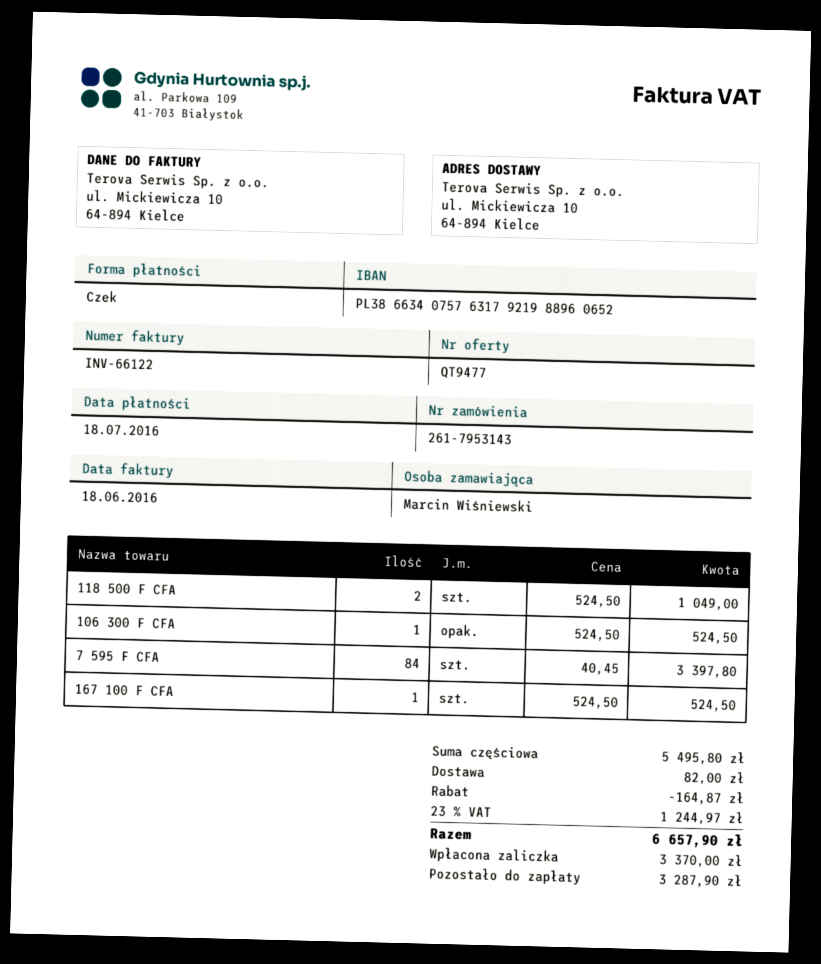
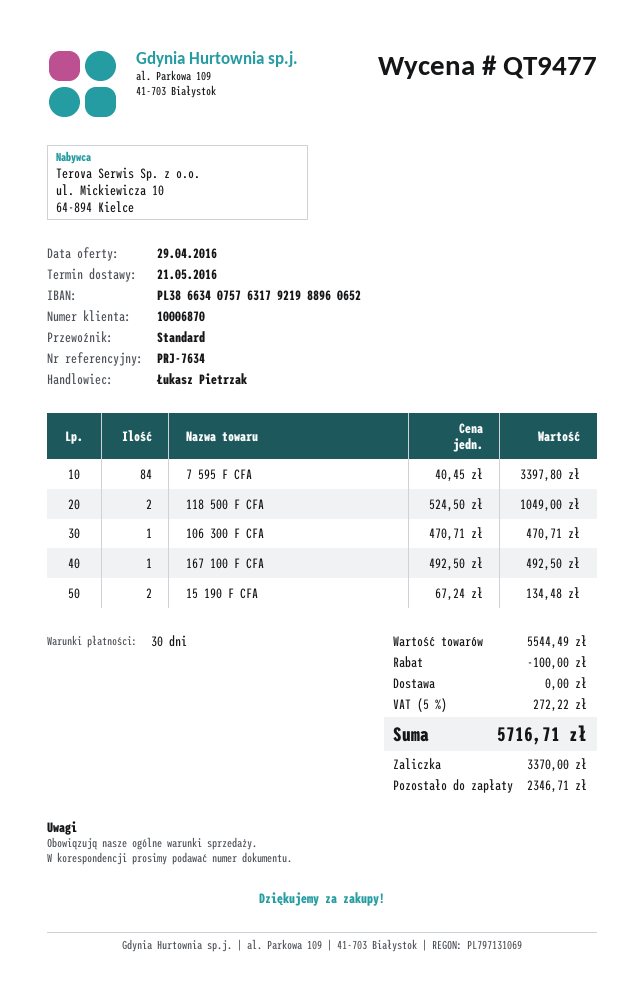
106 300 F CFA: 1 x 524.50 = 524.50 -> 1 x 470.71 = 470.71
167 100 F CFA: 1 x 524.50 = 524.50 -> 1 x 492.50 = 492.50
15 190 F CFA: none -> 2 x 67.24 = 134.48
subtotal: 5495.80 -> 5544.49
discount: 164.87 -> 100.00
shipping: 82.00 -> 0.00
tax: 23% = 1244.97 -> 5% = 272.22
total: 6657.90 -> 5716.71
balance: 3287.90 -> 2346.71

